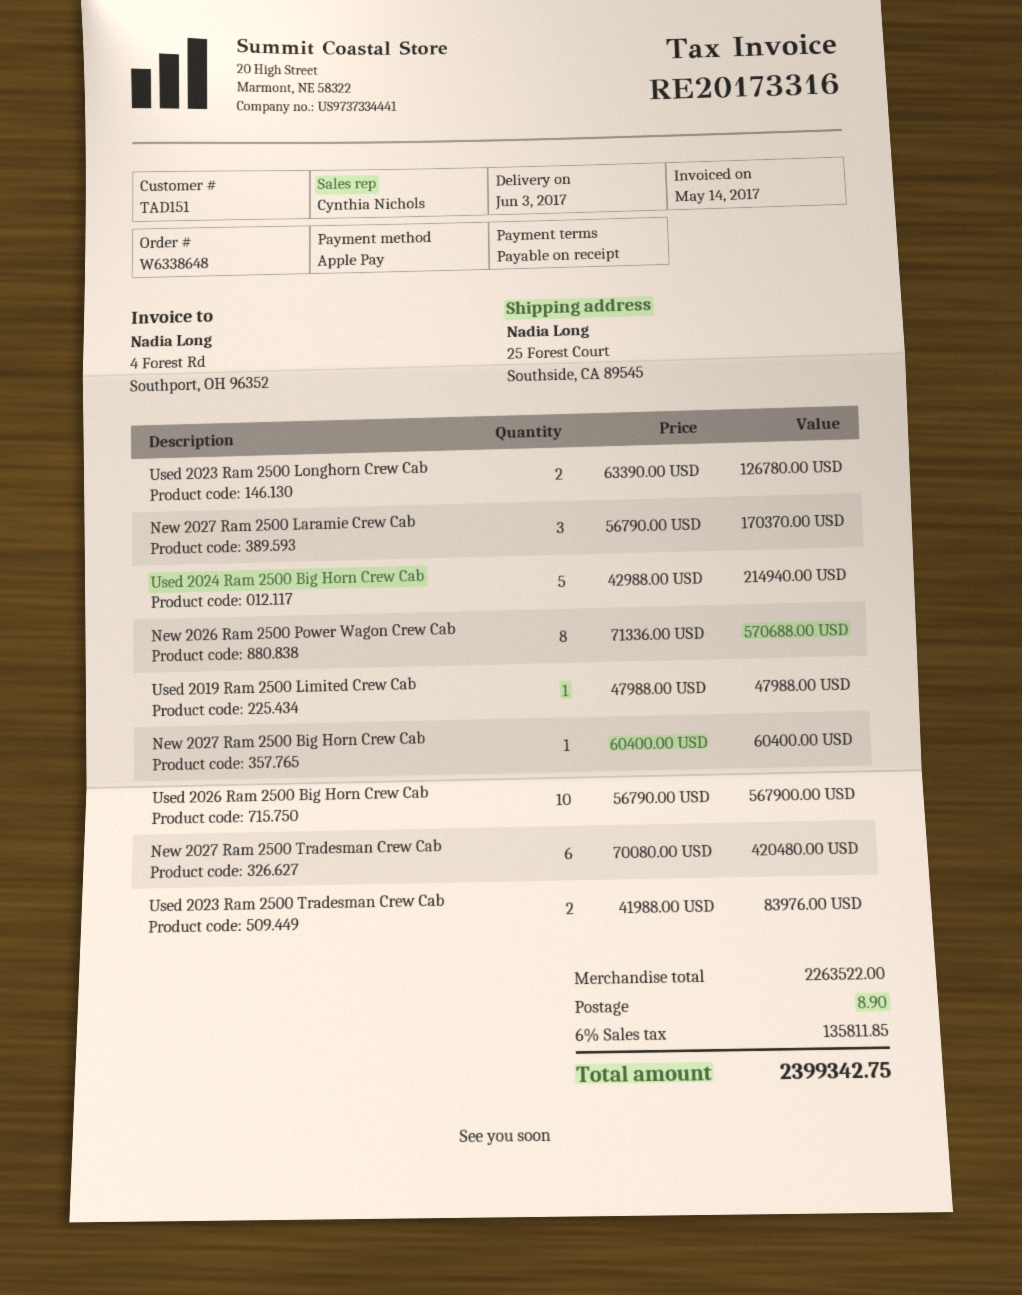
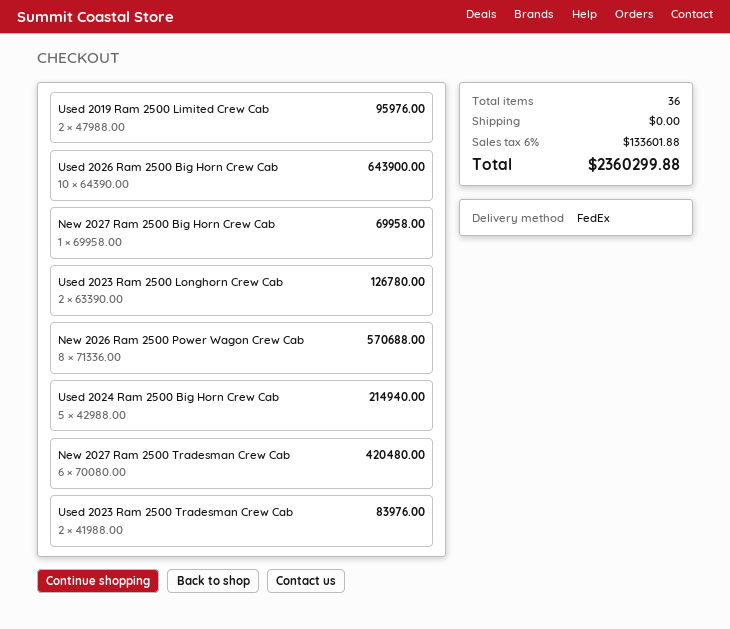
New 2027 Ram 2500 Laramie Crew Cab: 3 x 56790.00 = 170370.00 -> none
Used 2019 Ram 2500 Limited Crew Cab: 1 x 47988.00 = 47988.00 -> 2 x 47988.00 = 95976.00
New 2027 Ram 2500 Big Horn Crew Cab: 1 x 60400.00 = 60400.00 -> 1 x 69958.00 = 69958.00
Used 2026 Ram 2500 Big Horn Crew Cab: 10 x 56790.00 = 567900.00 -> 10 x 64390.00 = 643900.00
shipping: 8.90 -> 0.00
tax: 6% = 135811.85 -> 6% = 133601.88
total: 2399342.75 -> 2360299.88

